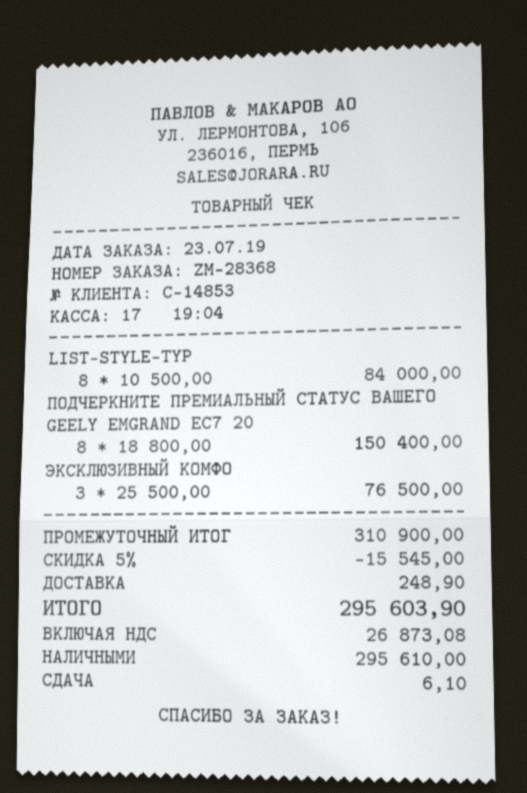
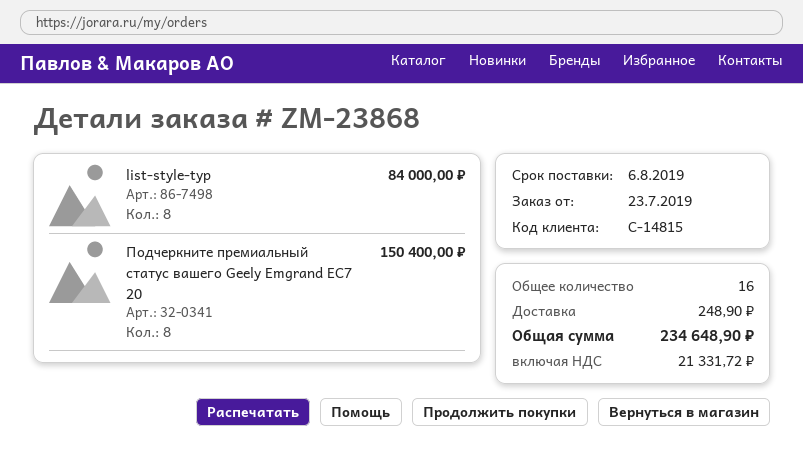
order number: ZM-28368 -> ZM-23868
customer number: C-14853 -> C-14815
ЭКСКЛЮЗИВНЫЙ КОМФО: 3 for 76500.00 -> none
discount: 5% = 15545.00 -> none
tax: 26873.08 -> 21331.72
total: 295603.90 -> 234648.90

